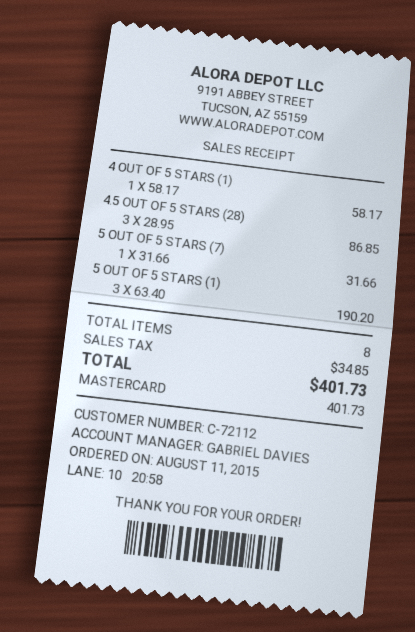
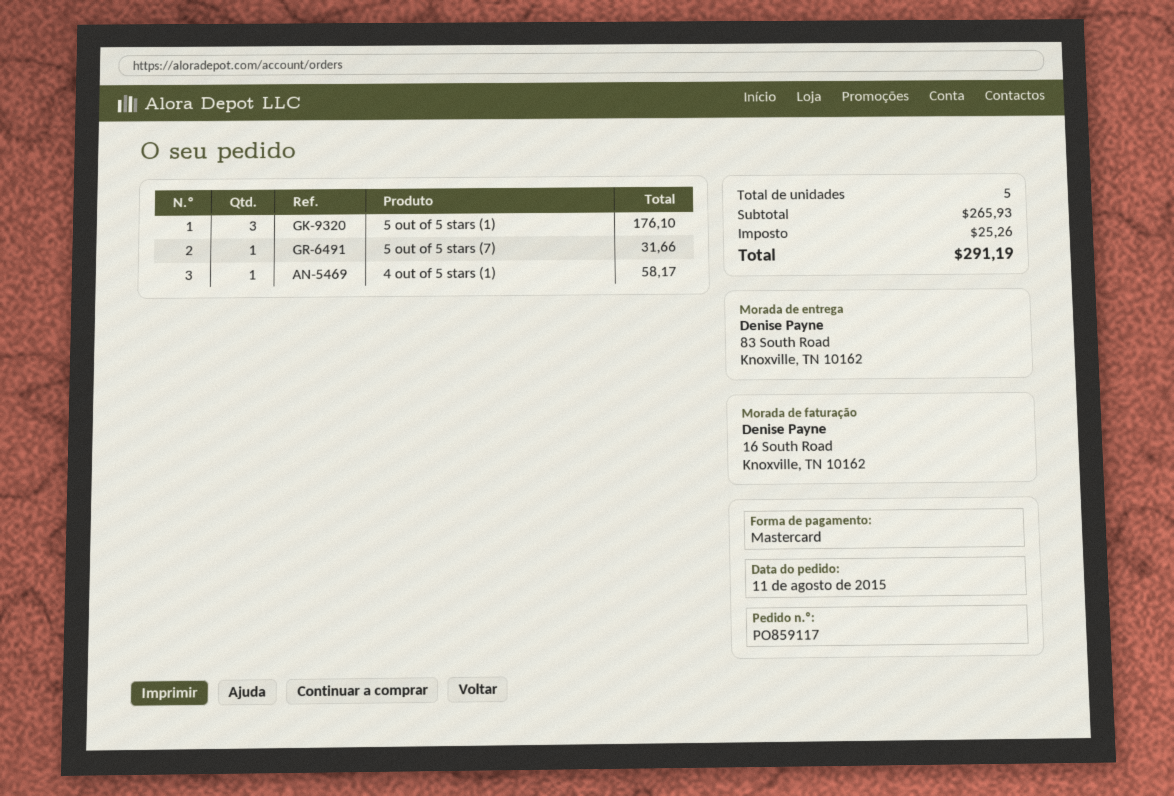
4.5 OUT OF 5 STARS (28): 3 for 86.85 -> none
5 OUT OF 5 STARS (1): 3 for 190.20 -> 3 for 176.10
total quantity: 8 -> 5
tax: 34.85 -> 25.26
total: 401.73 -> 291.19

